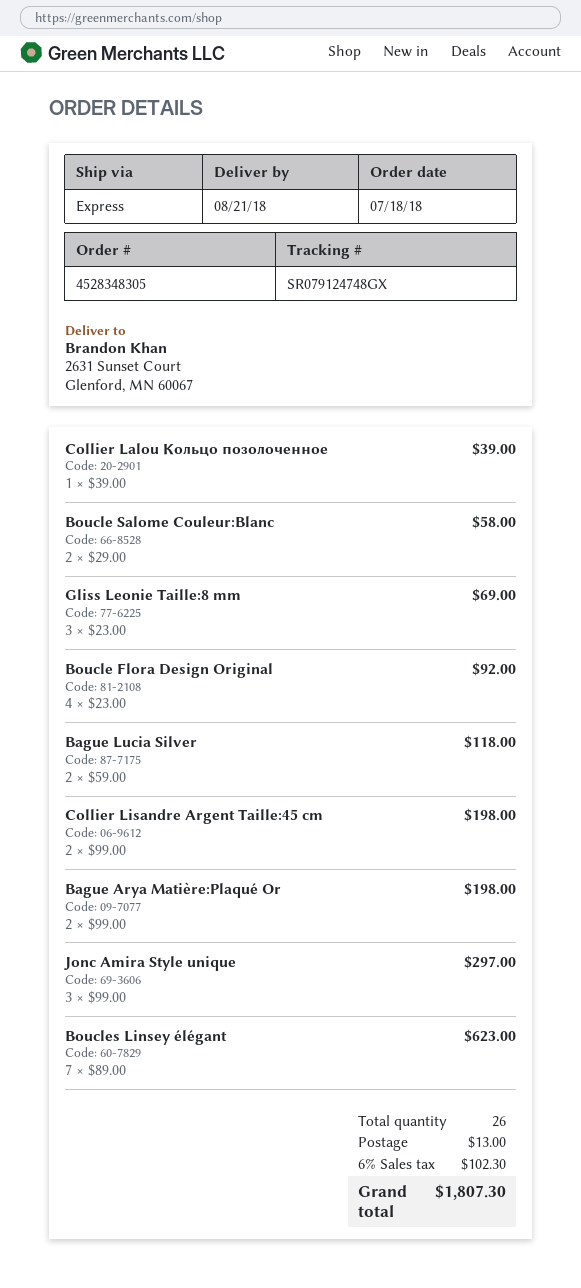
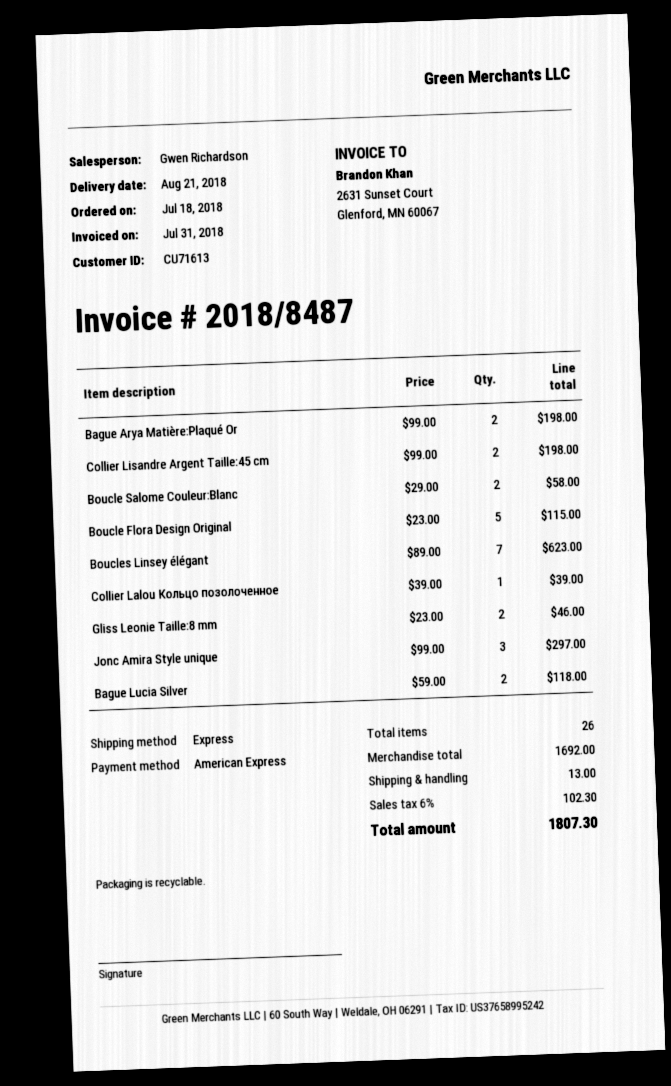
Gliss Leonie Taille:8 mm: 3 x 23.00 = 69.00 -> 2 x 23.00 = 46.00
Boucle Flora Design Original: 4 x 23.00 = 92.00 -> 5 x 23.00 = 115.00

